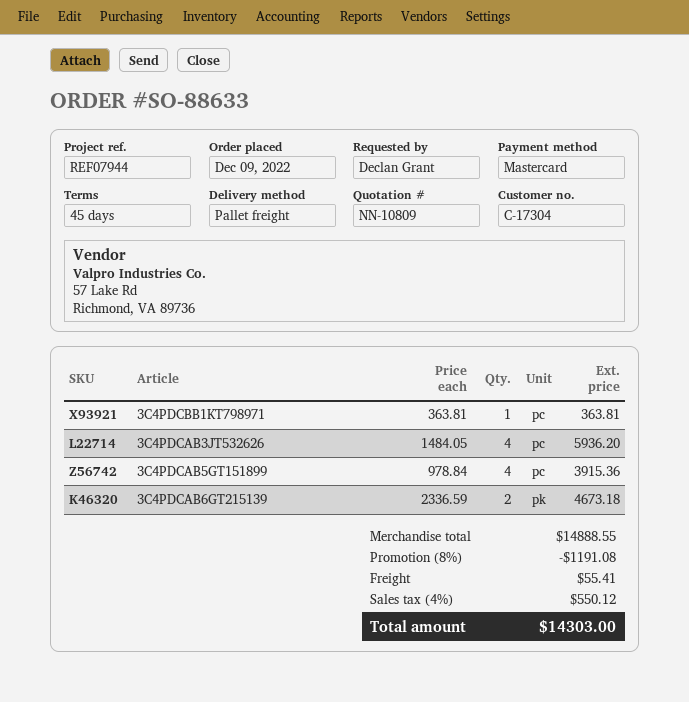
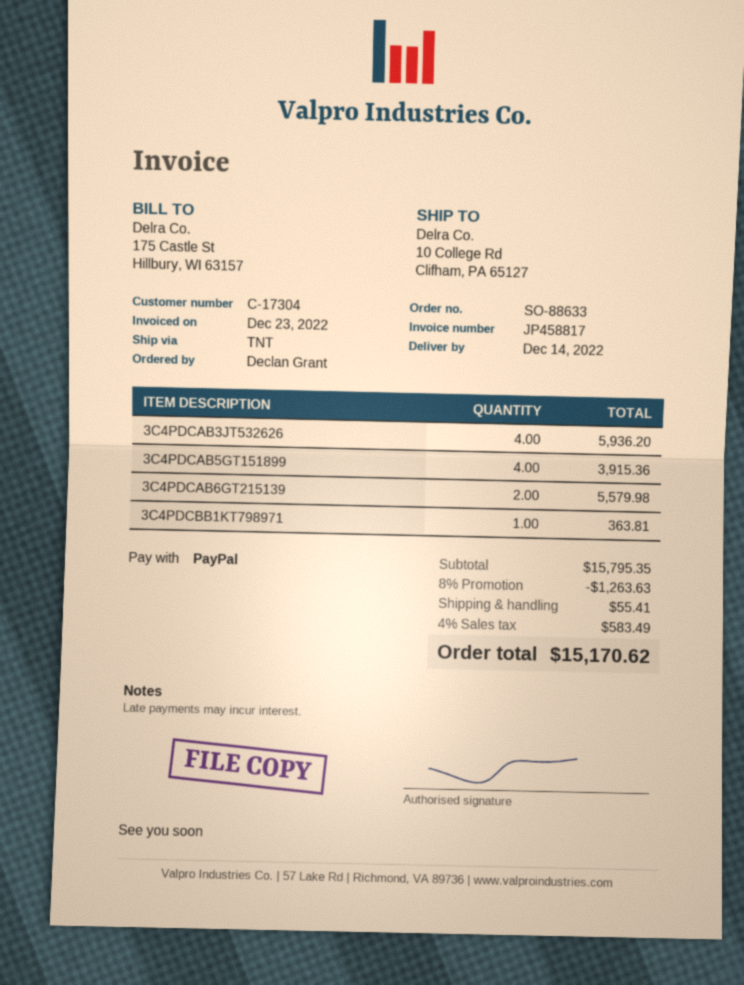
payment method: Mastercard -> PayPal
shipping method: pallet freight -> TNT
3C4PDCAB6GT215139: 2 for 4673.18 -> 2 for 5579.98
subtotal: 14888.55 -> 15795.35
discount: 8% = 1191.08 -> 8% = 1263.63
tax: 4% = 550.12 -> 4% = 583.49
total: 14303.00 -> 15170.62

